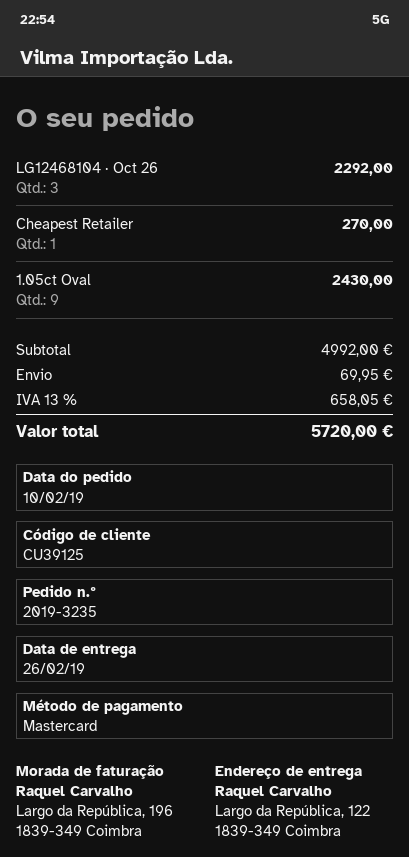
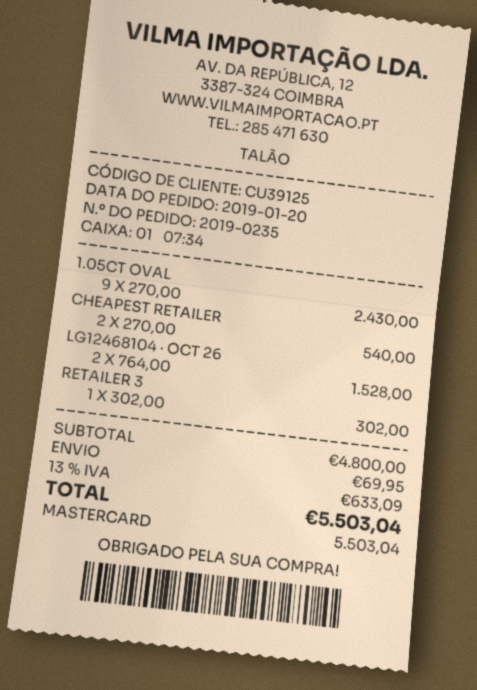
order number: 2019-3235 -> 2019-0235
order date: 2019-02-10 -> 2019-01-20
LG12468104 · Oct 26: 3 for 2292.00 -> 2 for 1528.00
Cheapest Retailer: 1 for 270.00 -> 2 for 540.00
RETAILER 3: none -> 1 for 302.00
subtotal: 4992.00 -> 4800.00
tax: 13% = 658.05 -> 13% = 633.09
total: 5720.00 -> 5503.04

